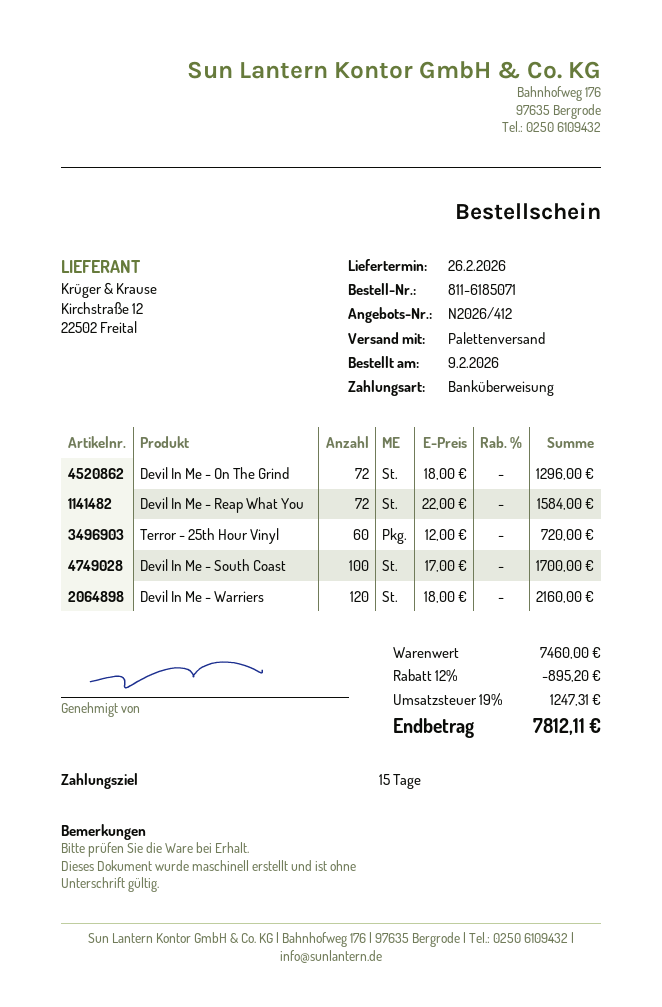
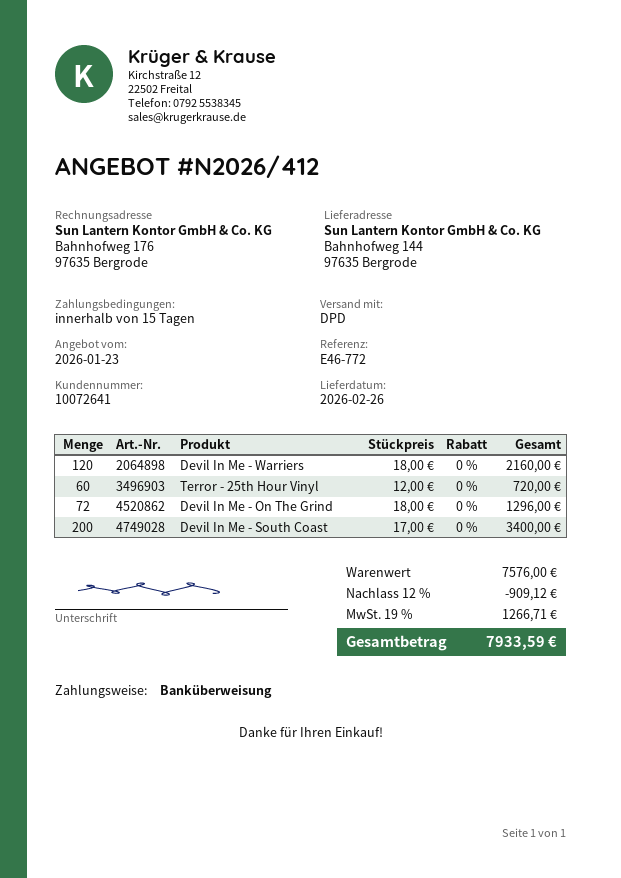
shipping method: pallet freight -> DPD
Devil In Me - Reap What You: 72 x 22.00 = 1584.00 -> none
Devil In Me - South Coast: 100 x 17.00 = 1700.00 -> 200 x 17.00 = 3400.00
subtotal: 7460.00 -> 7576.00
discount: 12% = 895.20 -> 12% = 909.12
tax: 19% = 1247.31 -> 19% = 1266.71
total: 7812.11 -> 7933.59

